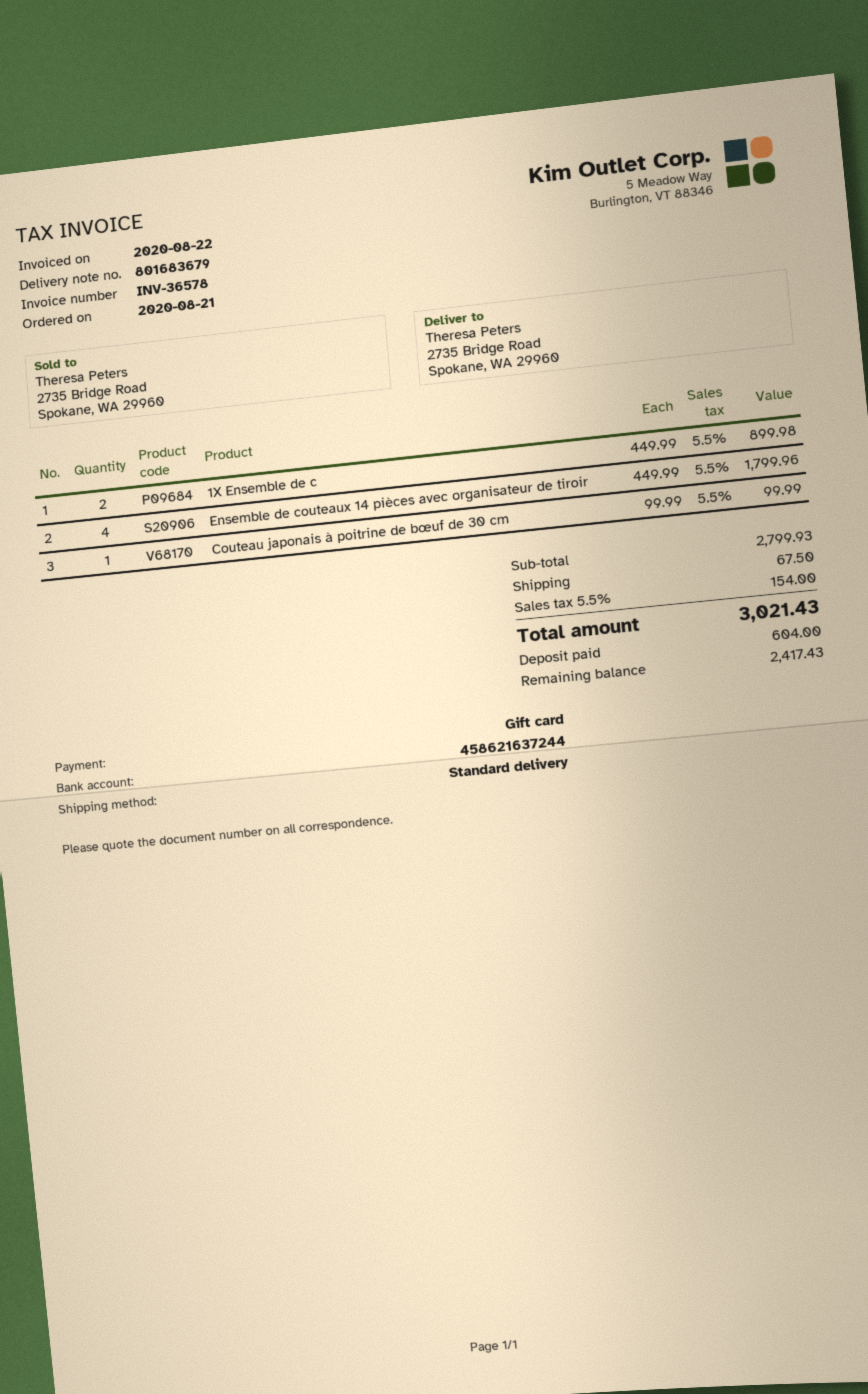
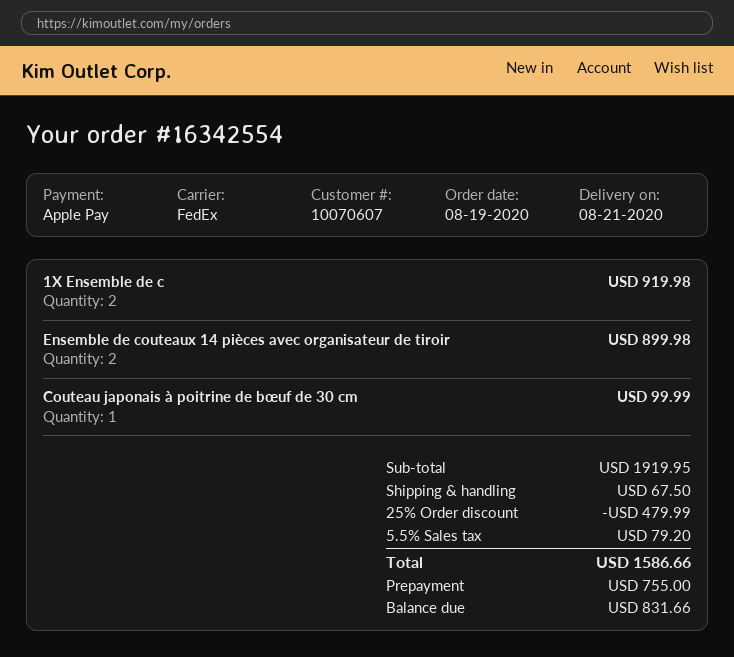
order date: 2020-08-21 -> 2020-08-19
payment method: gift card -> Apple Pay
shipping method: standard -> FedEx
1X Ensemble de c: 2 for 899.98 -> 2 for 919.98
Ensemble de couteaux 14 pièces avec organisateur de tiroir: 4 for 1799.96 -> 2 for 899.98
subtotal: 2799.93 -> 1919.95
discount: none -> 25% = 479.99
tax: 5.5% = 154.00 -> 5.5% = 79.20
total: 3021.43 -> 1586.66
deposit: 604.00 -> 755.00
balance: 2417.43 -> 831.66

